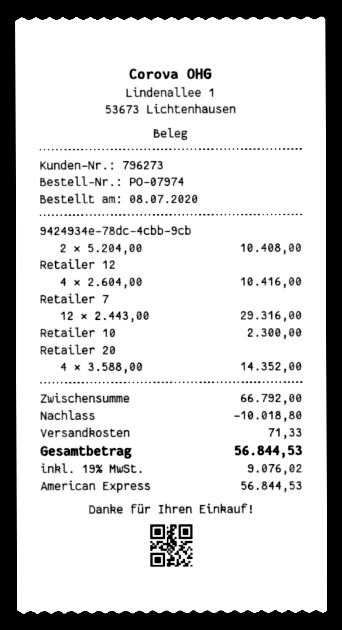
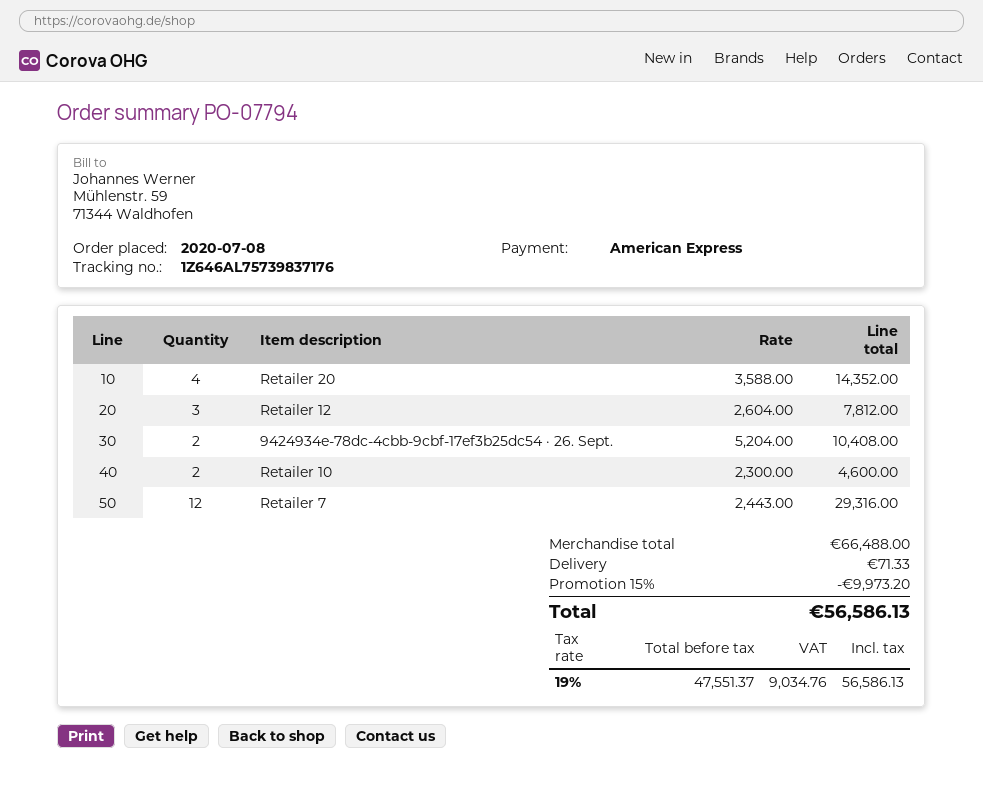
order number: PO-07974 -> PO-07794
Retailer 12: 4 x 2604.00 = 10416.00 -> 3 x 2604.00 = 7812.00
Retailer 10: 1 x 2300.00 = 2300.00 -> 2 x 2300.00 = 4600.00
subtotal: 66792.00 -> 66488.00
discount: 10018.80 -> 9973.20
tax: 19% = 9076.02 -> 19% = 9034.76
total: 56844.53 -> 56586.13

